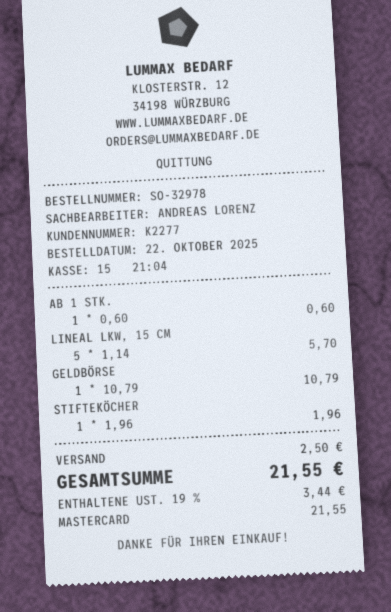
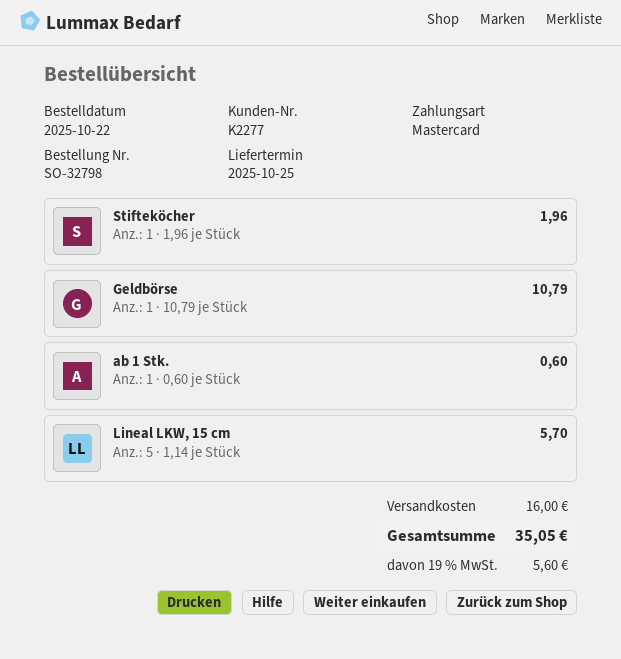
order number: SO-32978 -> SO-32798
shipping: 2.50 -> 16.00
tax: 19% = 3.44 -> 19% = 5.60
total: 21.55 -> 35.05

